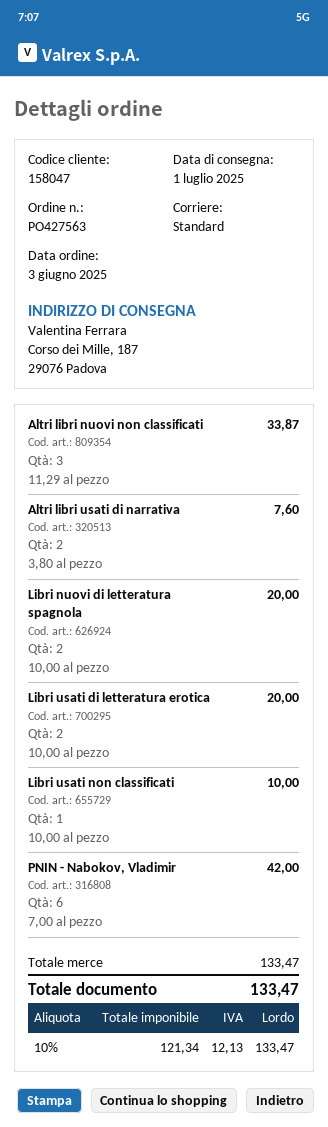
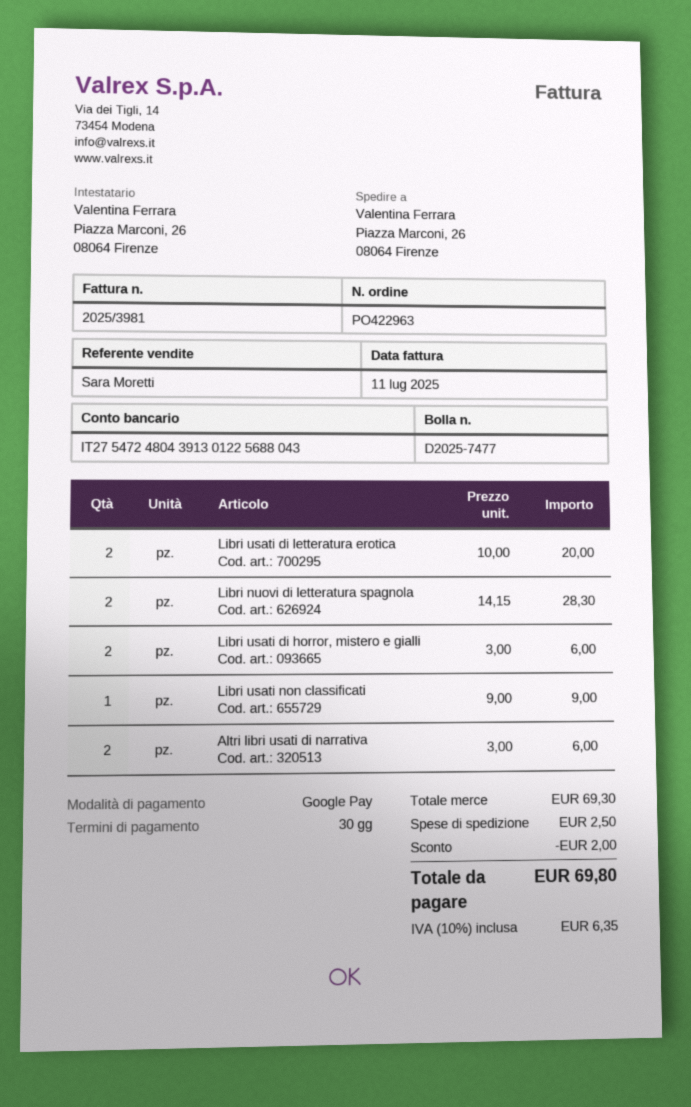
order number: PO427563 -> PO422963
ship to: Corso dei Mille, 187, 29076 Padova -> Piazza Marconi, 26, 08064 Firenze
Altri libri nuovi non classificati: 3 x 11.29 = 33.87 -> none
Altri libri usati di narrativa: 2 x 3.80 = 7.60 -> 2 x 3.00 = 6.00
Libri nuovi di letteratura spagnola: 2 x 10.00 = 20.00 -> 2 x 14.15 = 28.30
Libri usati non classificati: 1 x 10.00 = 10.00 -> 1 x 9.00 = 9.00
PNIN - Nabokov, Vladimir: 6 x 7.00 = 42.00 -> none
Libri usati di horror, mistero e gialli: none -> 2 x 3.00 = 6.00
subtotal: 133.47 -> 69.30
discount: none -> 2.00
shipping: none -> 2.50
tax: 10% = 12.13 -> 10% = 6.35
total: 133.47 -> 69.80

